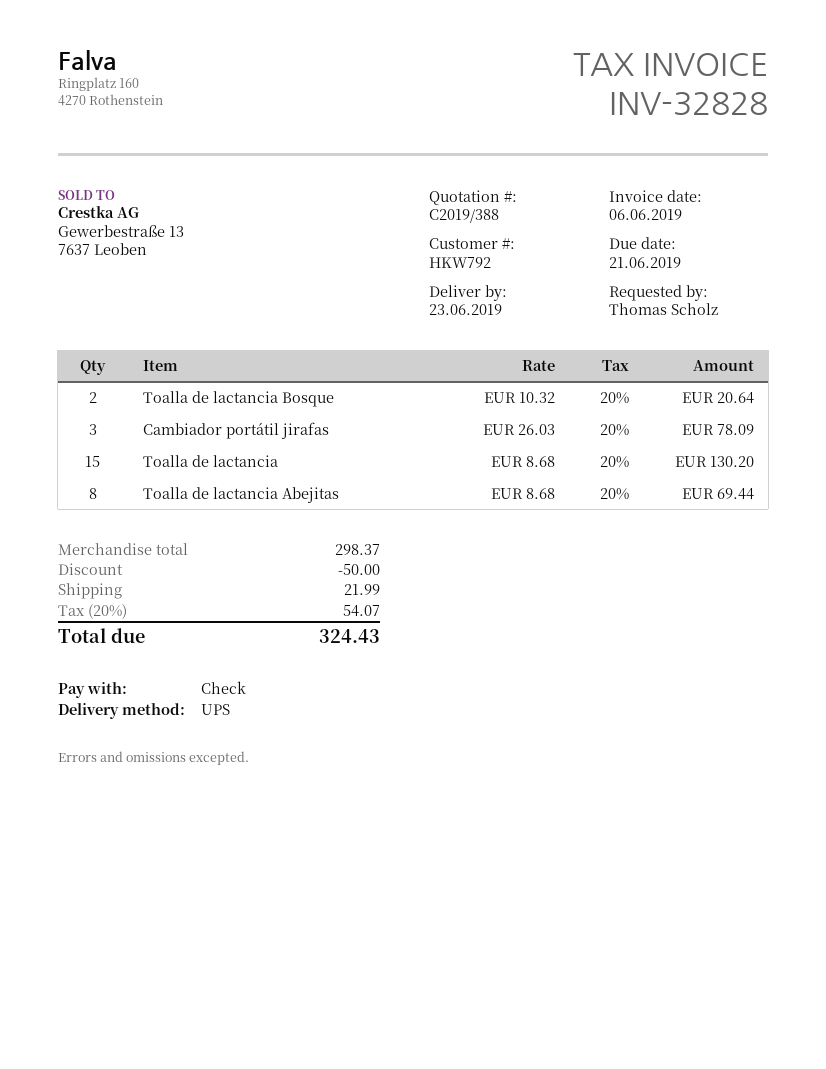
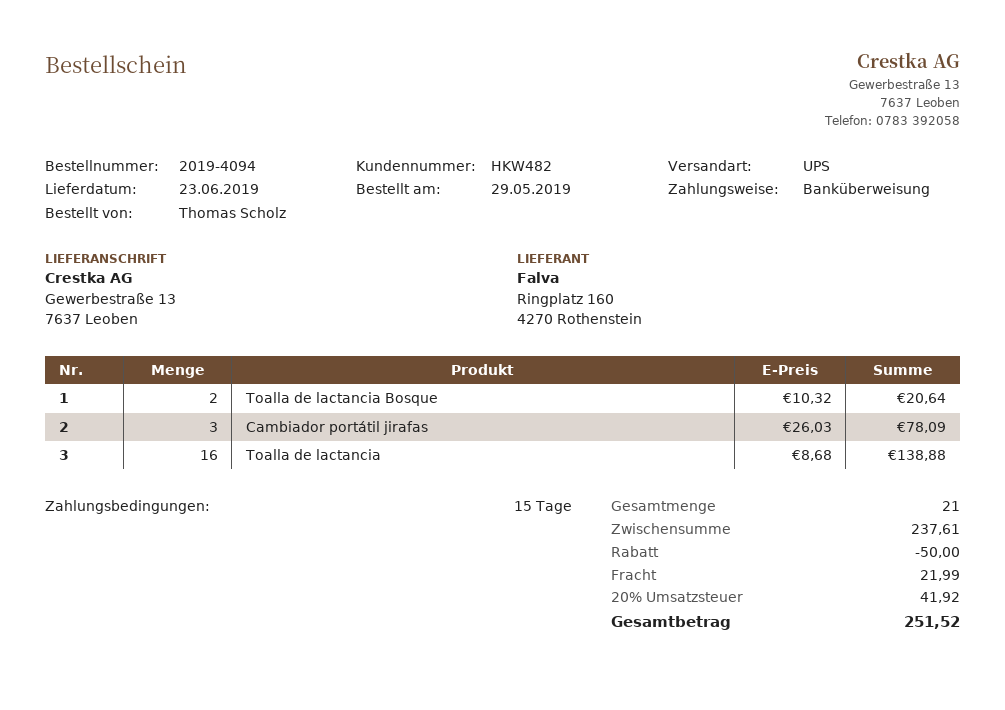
customer number: HKW792 -> HKW482
payment method: cheque -> bank transfer
Toalla de lactancia: 15 x 8.68 = 130.20 -> 16 x 8.68 = 138.88
Toalla de lactancia Abejitas: 8 x 8.68 = 69.44 -> none
subtotal: 298.37 -> 237.61
tax: 20% = 54.07 -> 20% = 41.92
total: 324.43 -> 251.52

